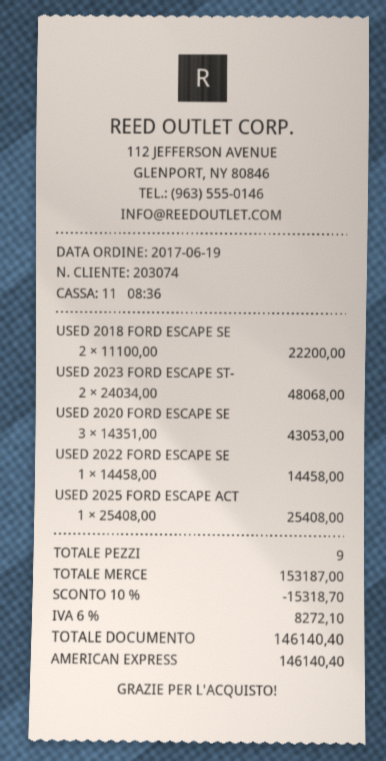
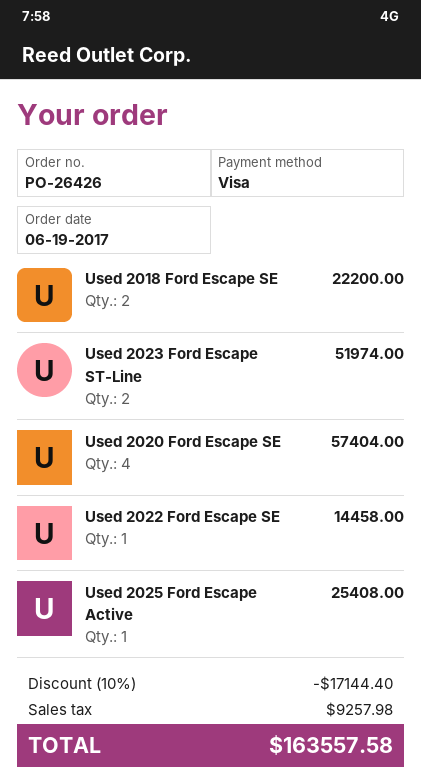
payment method: American Express -> Visa
USED 2023 FORD ESCAPE ST-: 2 for 48068.00 -> 2 for 51974.00
USED 2020 FORD ESCAPE SE: 3 for 43053.00 -> 4 for 57404.00
discount: 10% = 15318.70 -> 10% = 17144.40
tax: 8272.10 -> 9257.98
total: 146140.40 -> 163557.58

